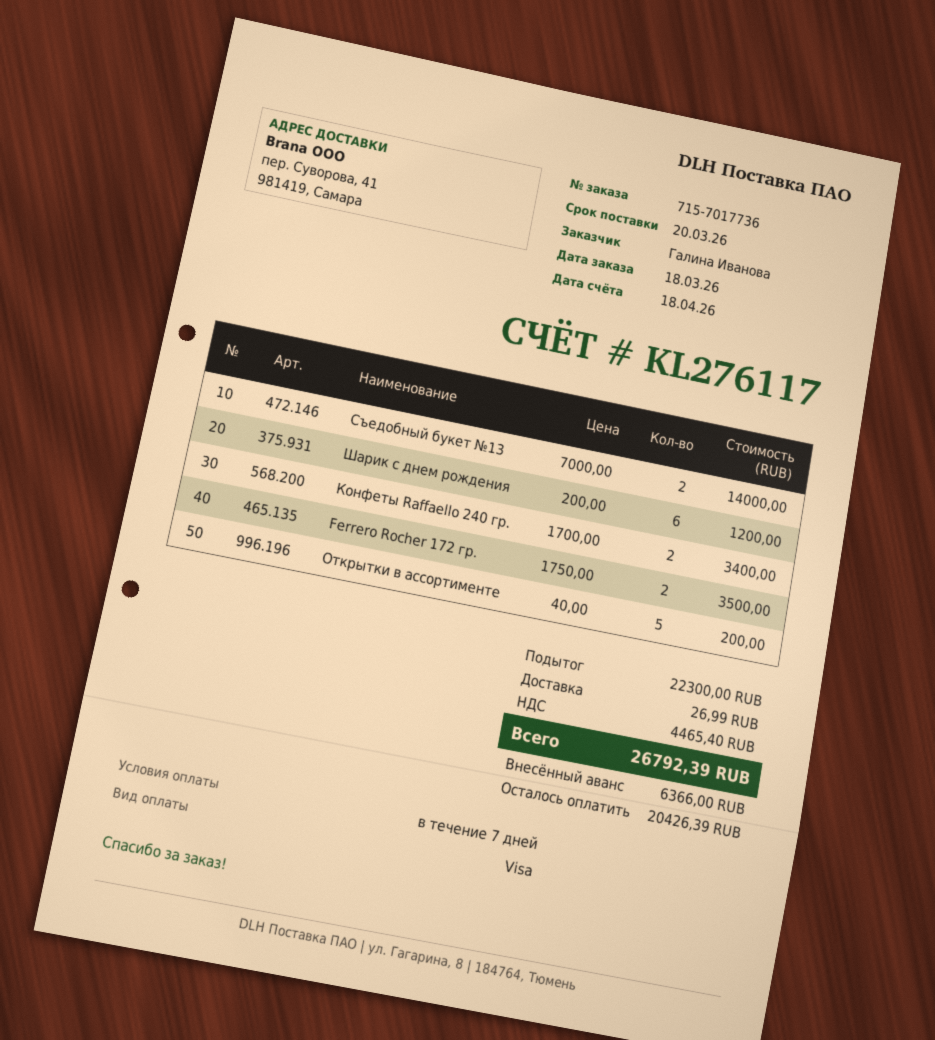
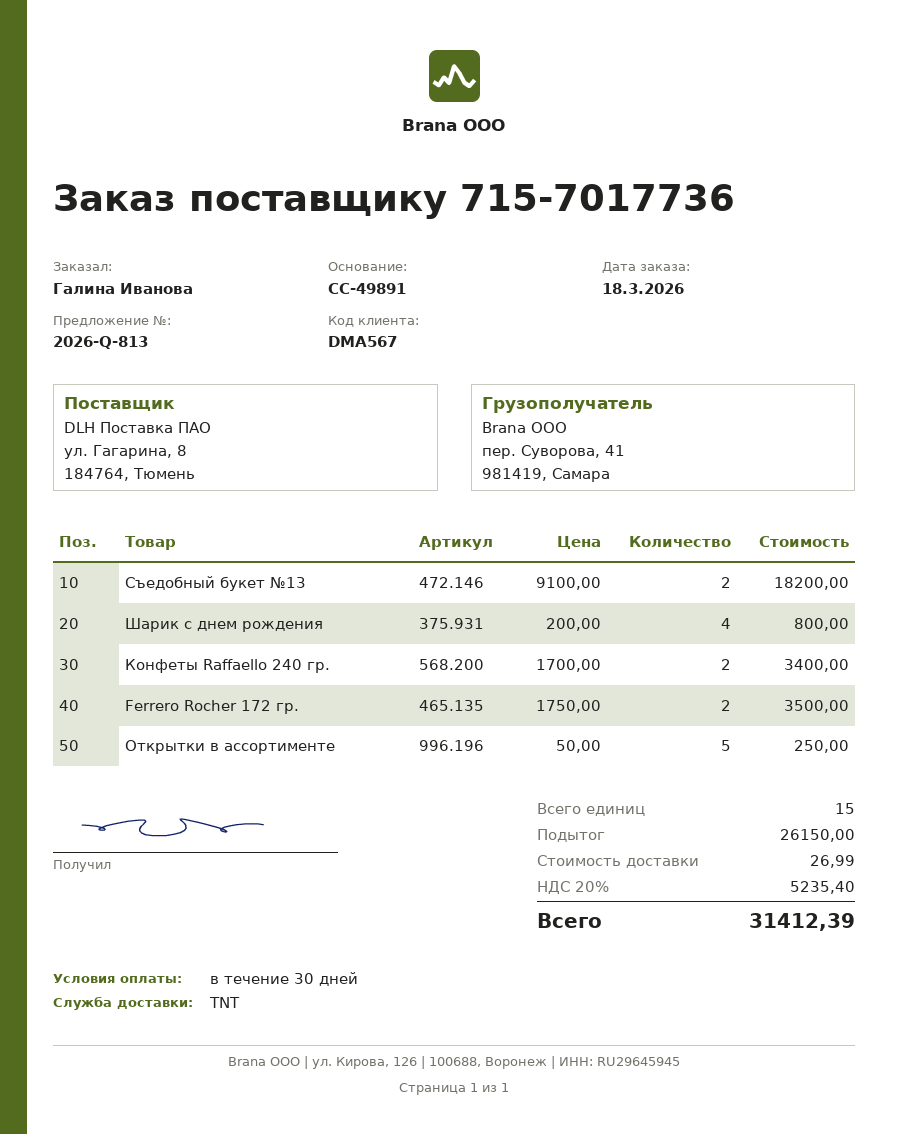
payment terms: 7 days -> 30 days
Съедобный букет №13: 2 x 7000.00 = 14000.00 -> 2 x 9100.00 = 18200.00
Шарик с днем рождения: 6 x 200.00 = 1200.00 -> 4 x 200.00 = 800.00
Открытки в ассортименте: 5 x 40.00 = 200.00 -> 5 x 50.00 = 250.00
subtotal: 22300.00 -> 26150.00
tax: 4465.40 -> 5235.40
total: 26792.39 -> 31412.39

